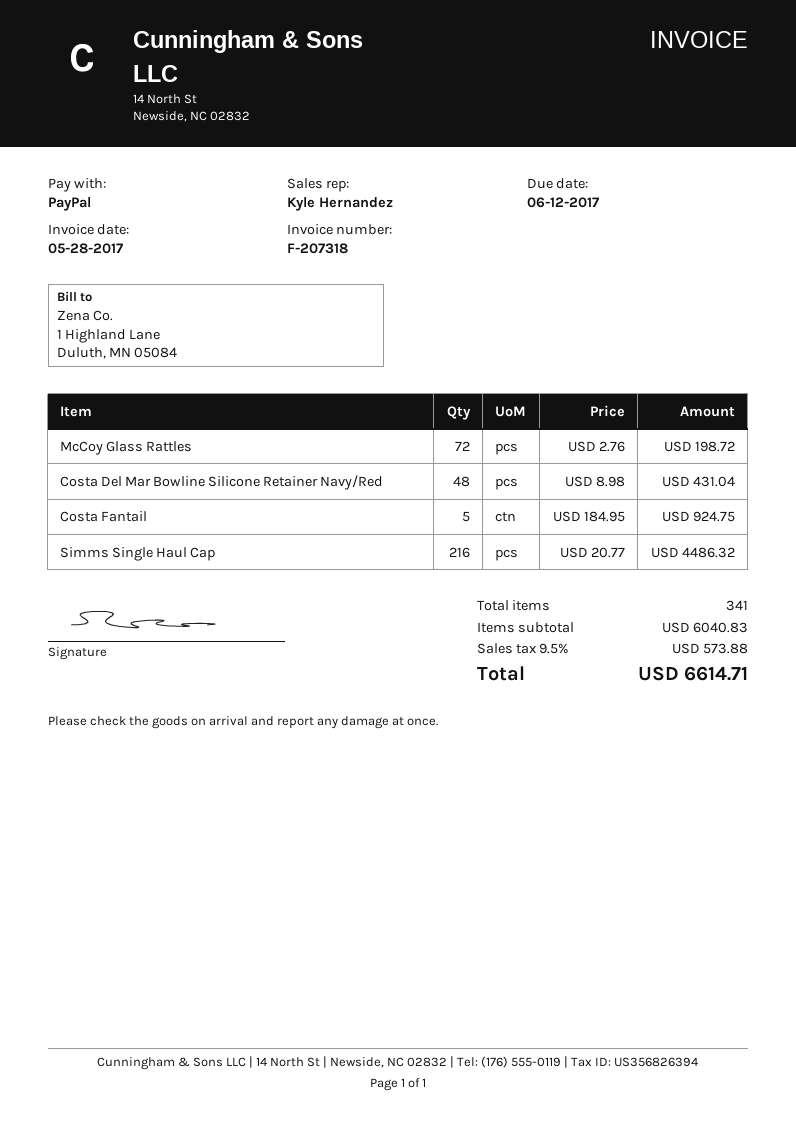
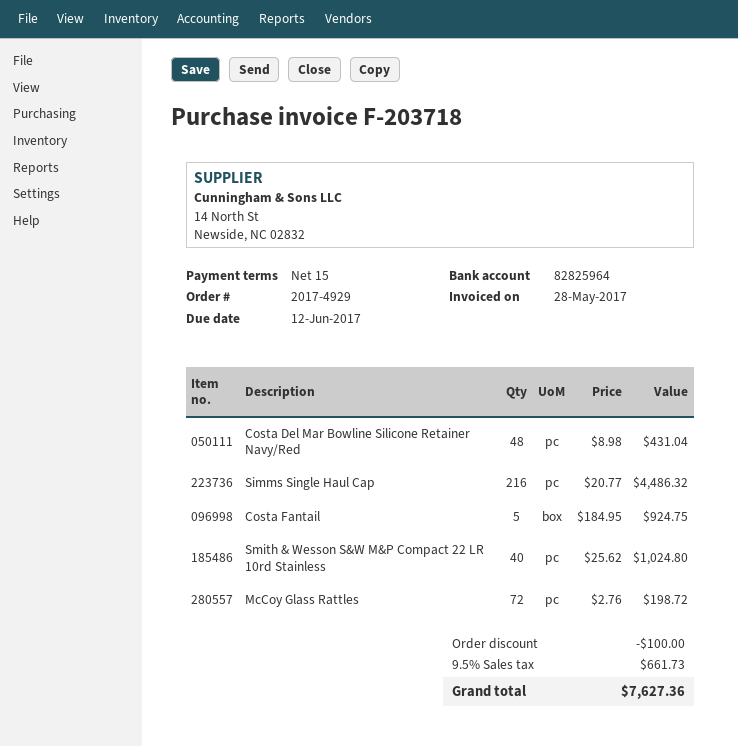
invoice number: F-207318 -> F-203718
Smith & Wesson S&W M&P Compact 22 LR 10rd Stainless: none -> 40 x 25.62 = 1024.80
discount: none -> 100.00
tax: 9.5% = 573.88 -> 9.5% = 661.73
total: 6614.71 -> 7627.36

